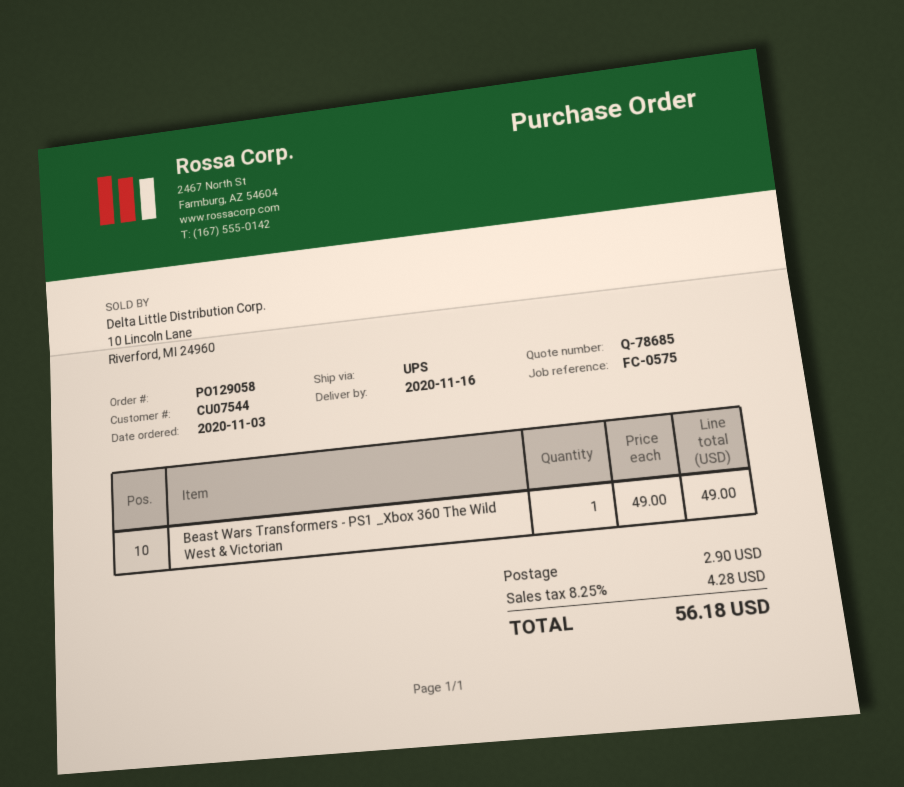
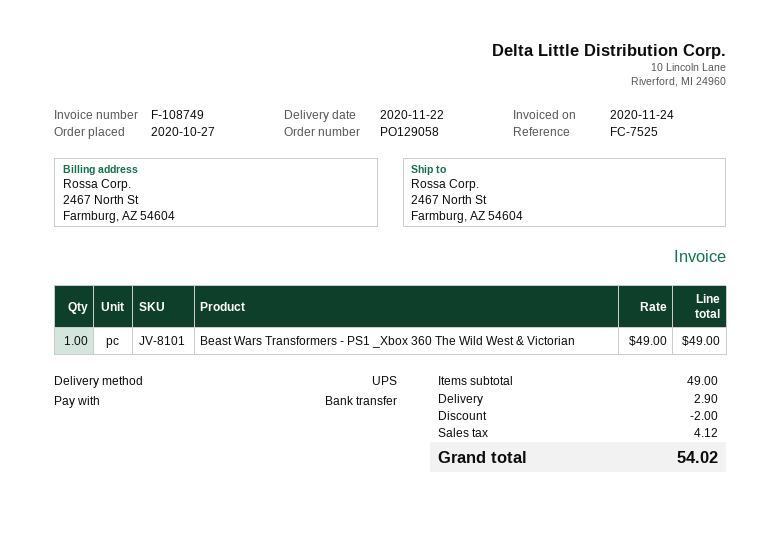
order date: 2020-11-03 -> 2020-10-27
delivery date: 2020-11-16 -> 2020-11-22
reference: FC-0575 -> FC-7525
discount: none -> 2.00
tax: 4.28 -> 4.12
total: 56.18 -> 54.02

